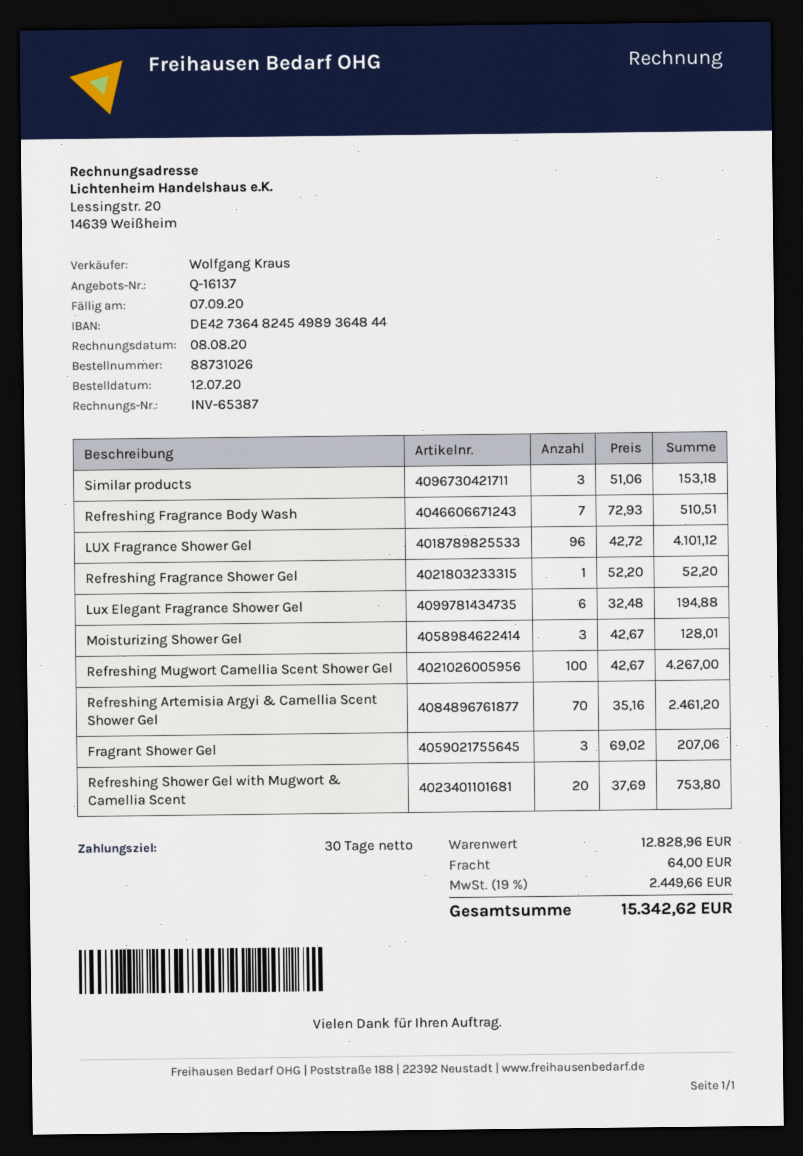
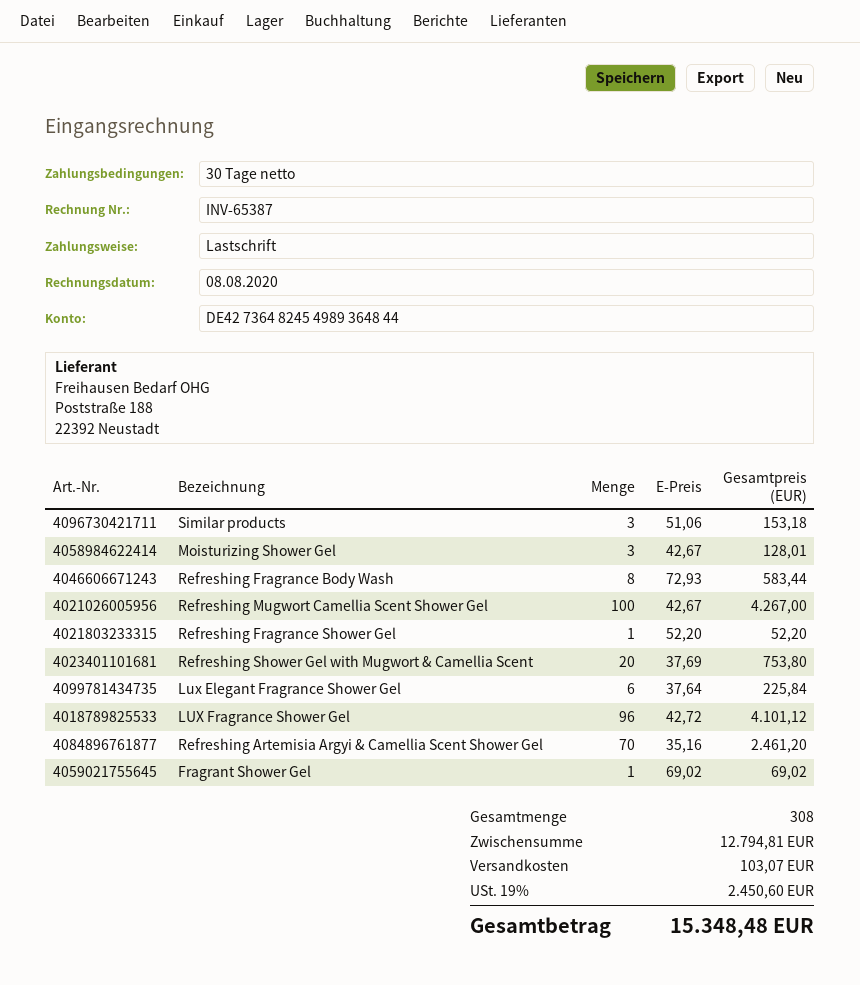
Refreshing Fragrance Body Wash: 7 x 72.93 = 510.51 -> 8 x 72.93 = 583.44
Lux Elegant Fragrance Shower Gel: 6 x 32.48 = 194.88 -> 6 x 37.64 = 225.84
Fragrant Shower Gel: 3 x 69.02 = 207.06 -> 1 x 69.02 = 69.02
subtotal: 12828.96 -> 12794.81
shipping: 64.00 -> 103.07
tax: 19% = 2449.66 -> 19% = 2450.60
total: 15342.62 -> 15348.48

